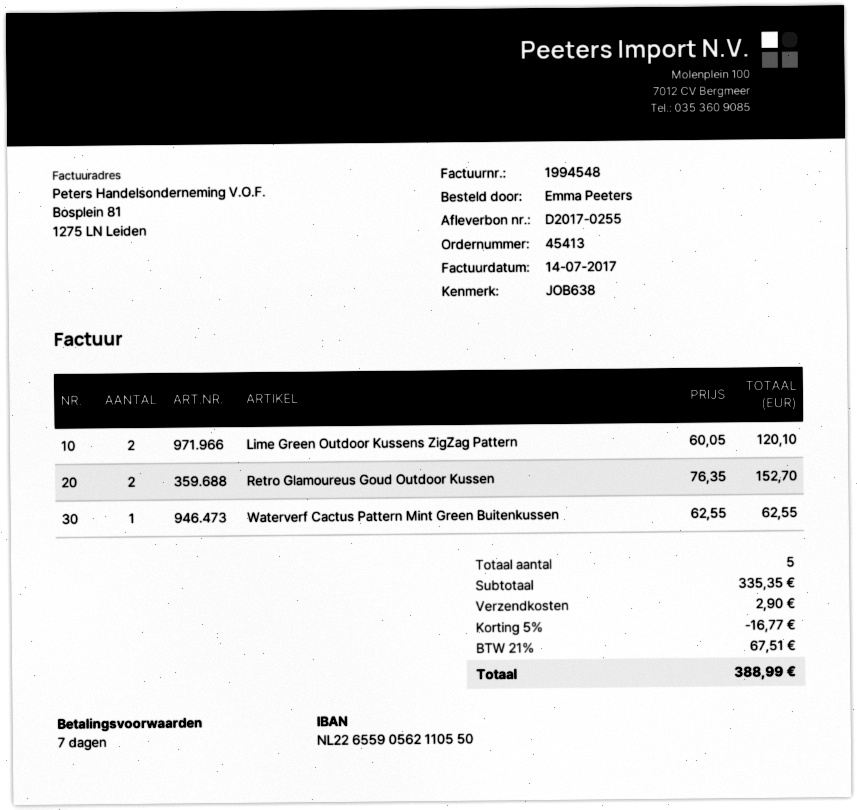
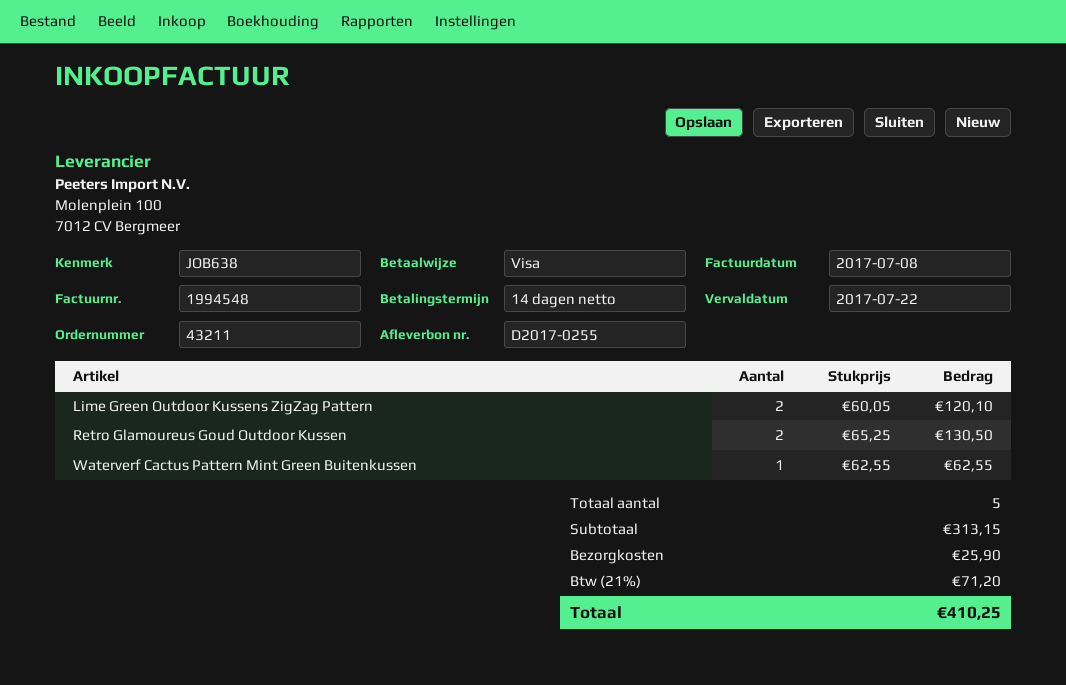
order number: 45413 -> 43211
invoice date: 2017-07-14 -> 2017-07-08
payment terms: 7 days -> 14 days
Retro Glamoureus Goud Outdoor Kussen: 2 x 76.35 = 152.70 -> 2 x 65.25 = 130.50
subtotal: 335.35 -> 313.15
discount: 5% = 16.77 -> none
shipping: 2.90 -> 25.90
tax: 21% = 67.51 -> 21% = 71.20
total: 388.99 -> 410.25

